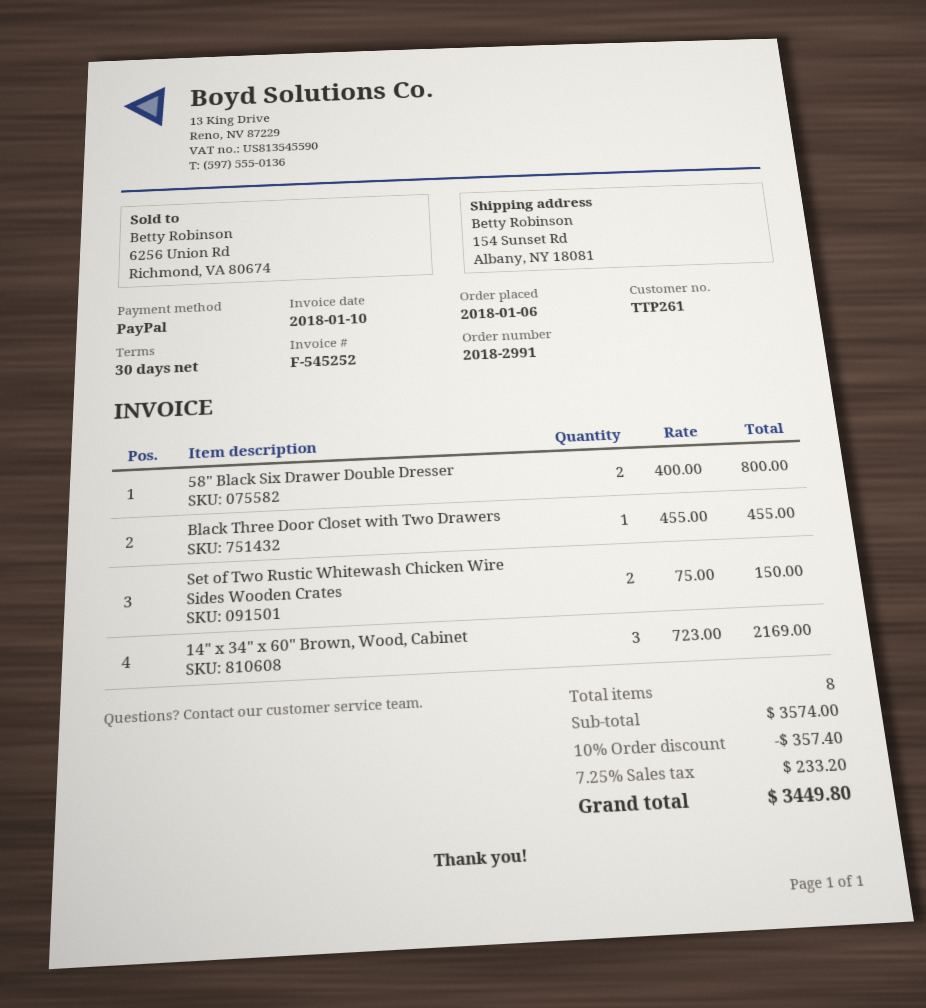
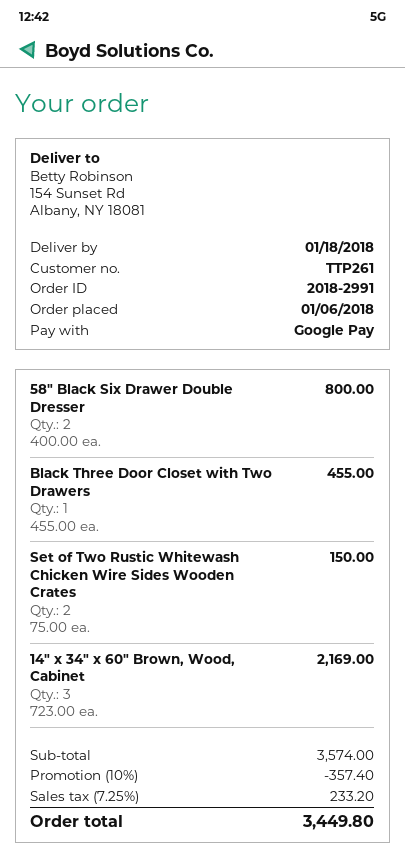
payment method: PayPal -> Google Pay

